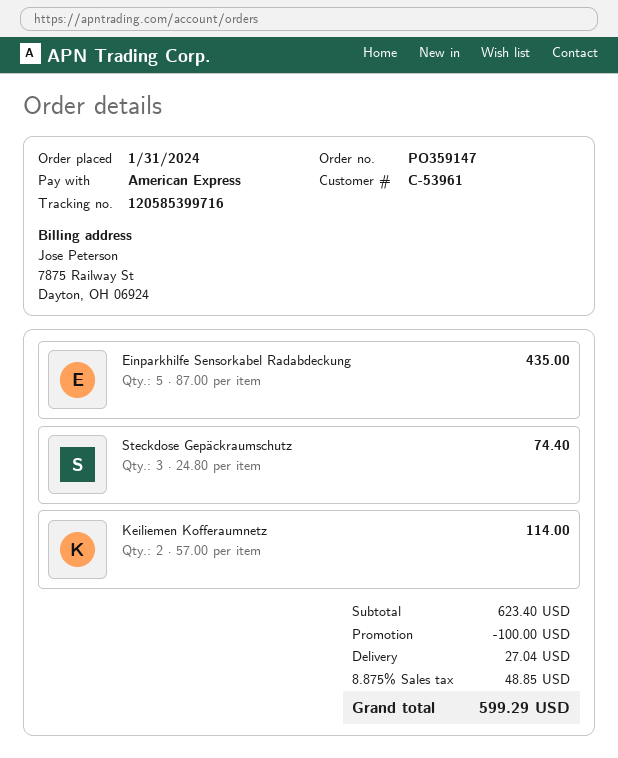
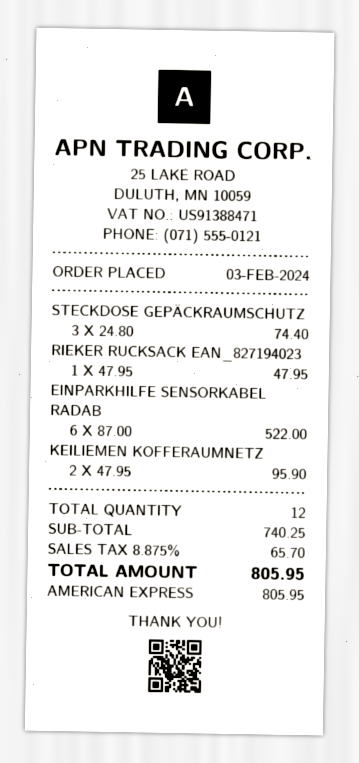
order date: 2024-01-31 -> 2024-02-03
Einparkhilfe Sensorkabel Radabdeckung: 5 x 87.00 = 435.00 -> 6 x 87.00 = 522.00
Keiliemen Kofferaumnetz: 2 x 57.00 = 114.00 -> 2 x 47.95 = 95.90
RIEKER RUCKSACK EAN_827194023: none -> 1 x 47.95 = 47.95
subtotal: 623.40 -> 740.25
discount: 100.00 -> none
shipping: 27.04 -> none
tax: 8.875% = 48.85 -> 8.875% = 65.70
total: 599.29 -> 805.95

